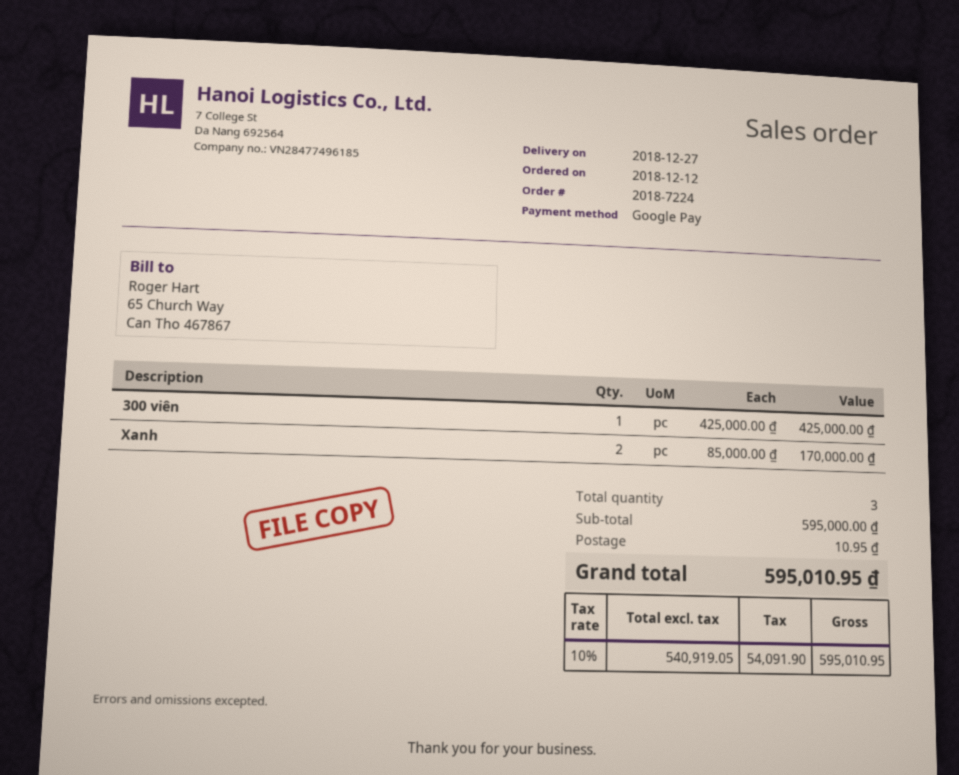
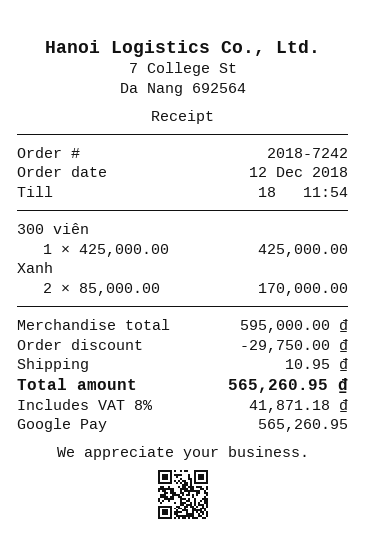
order number: 2018-7224 -> 2018-7242
discount: none -> 29750.00
tax: 10% = 54091.90 -> 8% = 41871.18
total: 595010.95 -> 565260.95

